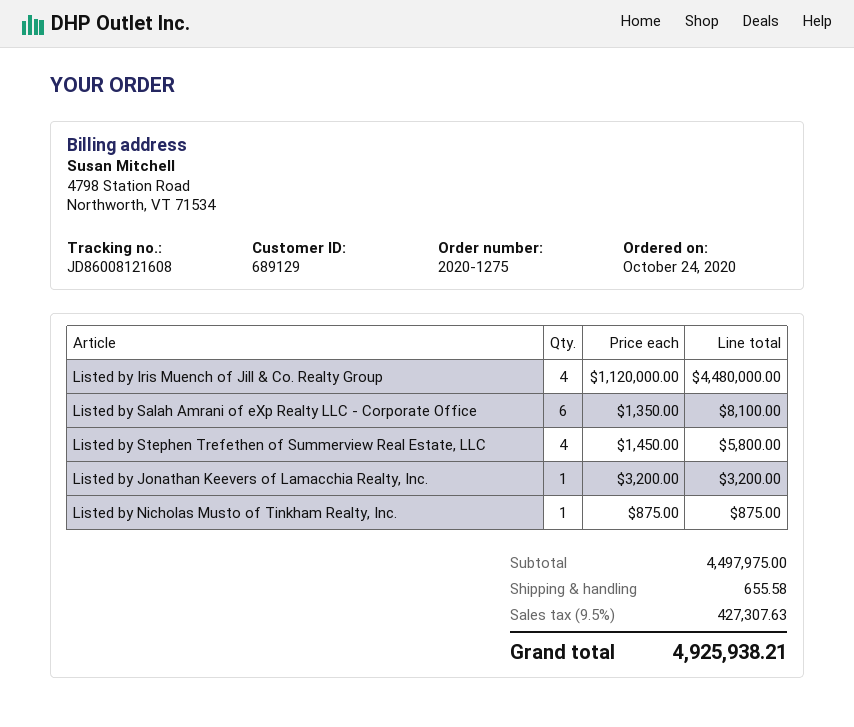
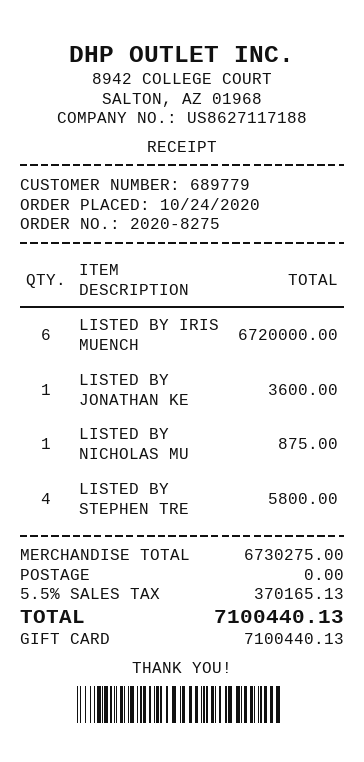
order number: 2020-1275 -> 2020-8275
customer number: 689129 -> 689779
Listed by Iris Muench of Jill & Co. Realty Group: 4 for 4480000.00 -> 6 for 6720000.00
Listed by Salah Amrani of eXp Realty LLC - Corporate Office: 6 for 8100.00 -> none
Listed by Jonathan Keevers of Lamacchia Realty, Inc.: 1 for 3200.00 -> 1 for 3600.00
subtotal: 4497975.00 -> 6730275.00
shipping: 655.58 -> 0.00
tax: 9.5% = 427307.63 -> 5.5% = 370165.13
total: 4925938.21 -> 7100440.13

